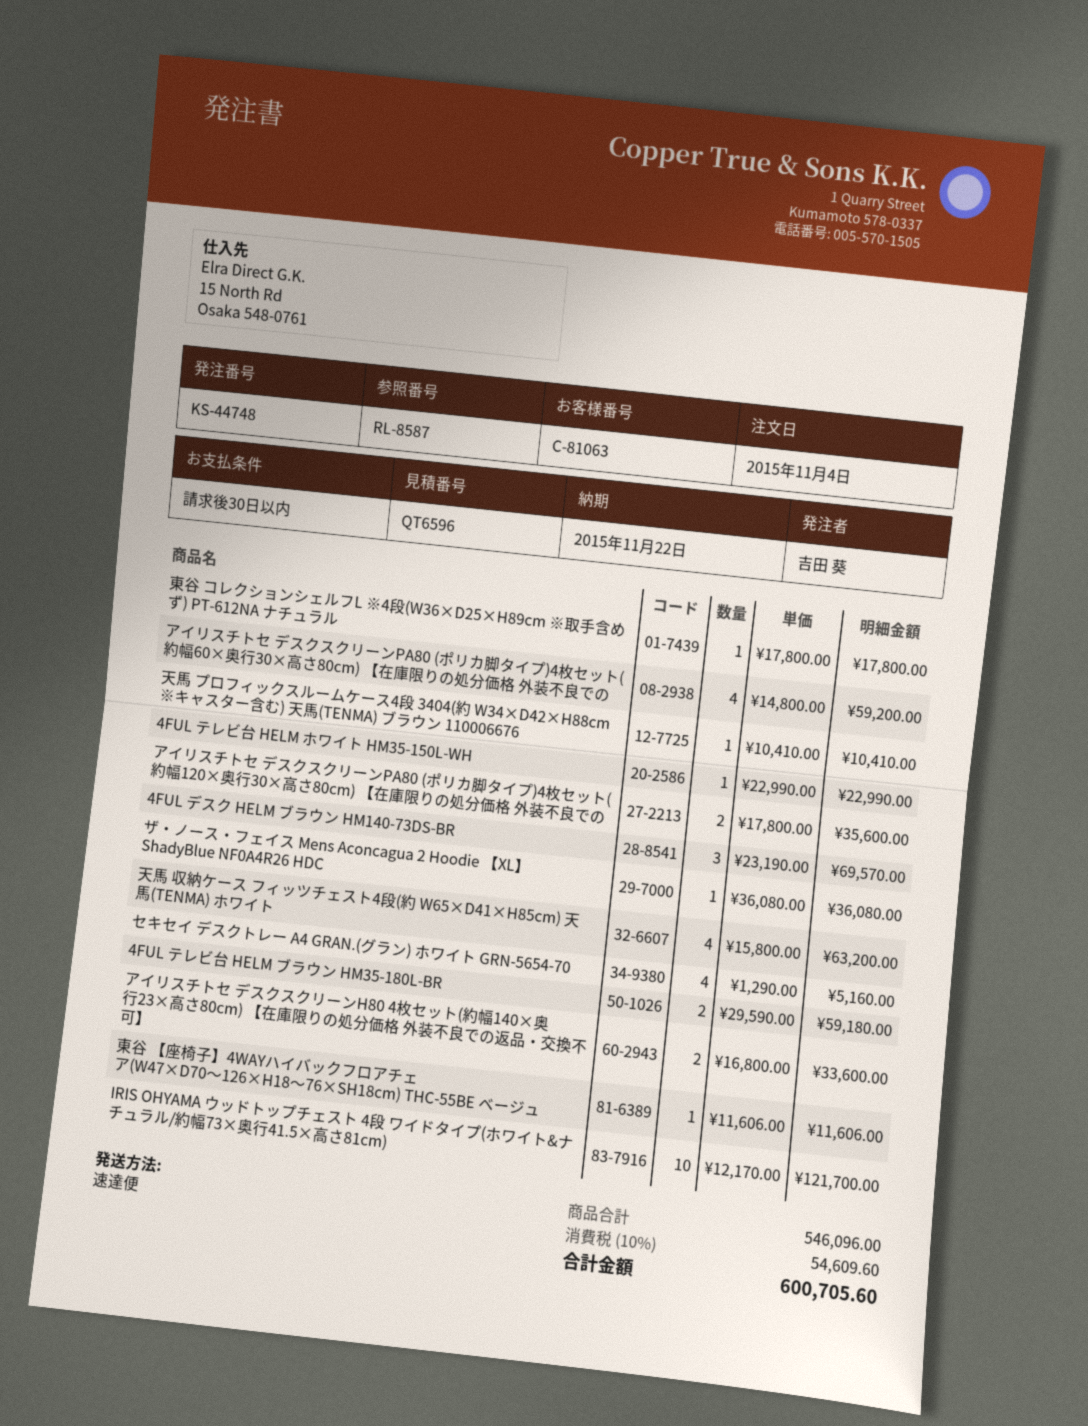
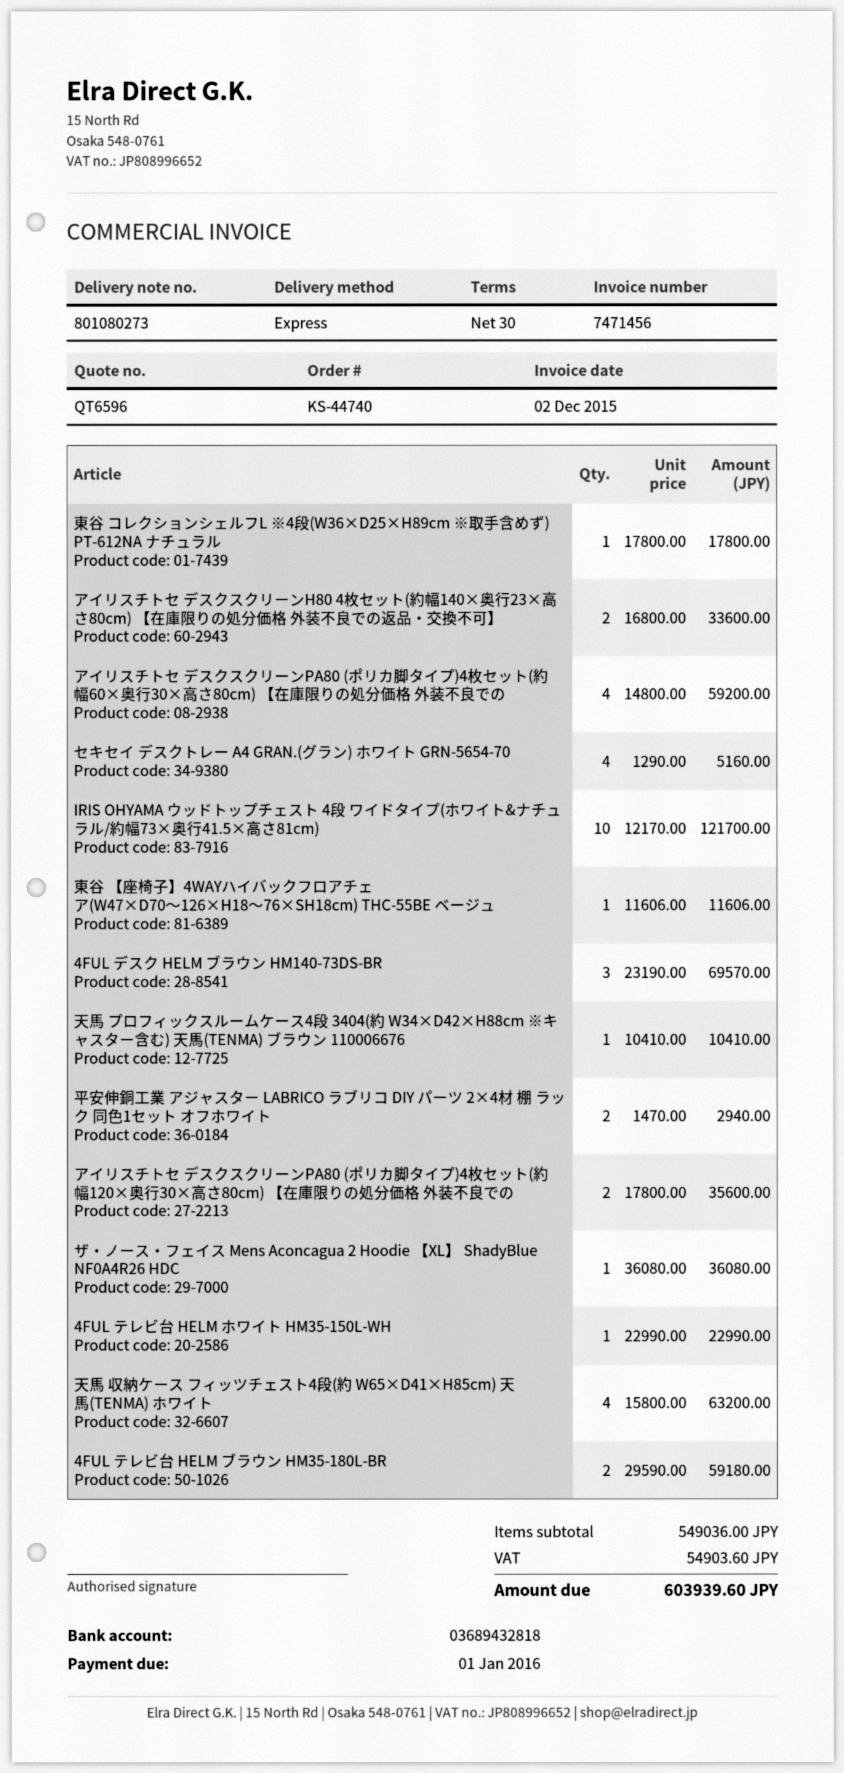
order number: KS-44748 -> KS-44740
平安伸銅工業 アジャスター LABRICO ラブリコ DIY パーツ 2×4材 棚 ラック 同色1セット オフホワイト: none -> 2 x 1470.00 = 2940.00
subtotal: 546096.00 -> 549036.00
tax: 54609.60 -> 54903.60
total: 600705.60 -> 603939.60

